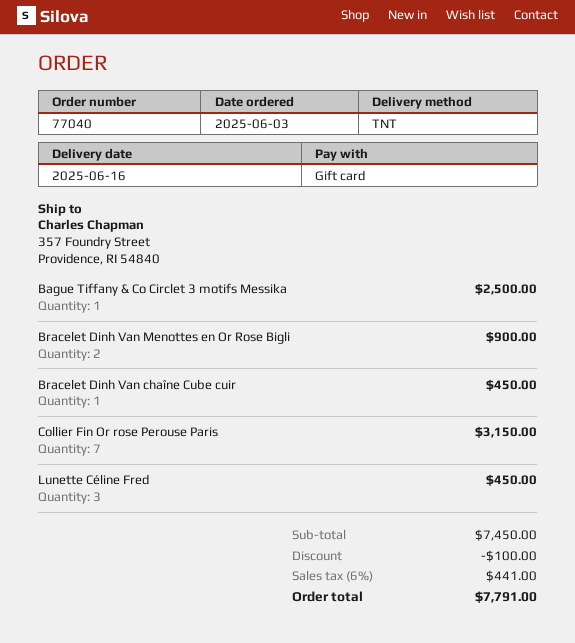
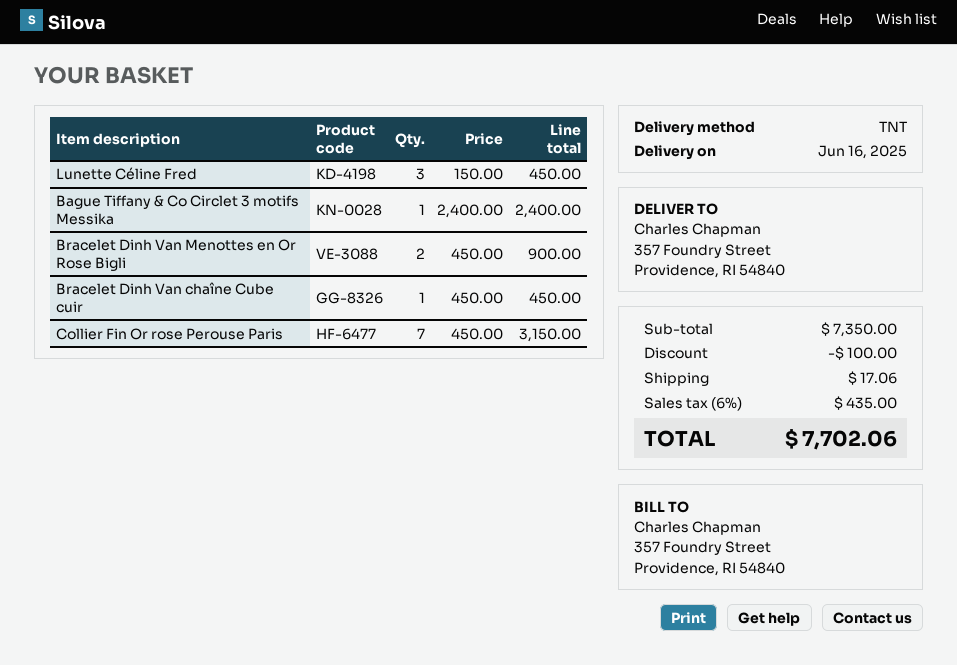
Bague Tiffany & Co Circlet 3 motifs Messika: 1 for 2500.00 -> 1 for 2400.00
subtotal: 7450.00 -> 7350.00
shipping: none -> 17.06
tax: 6% = 441.00 -> 6% = 435.00
total: 7791.00 -> 7702.06

